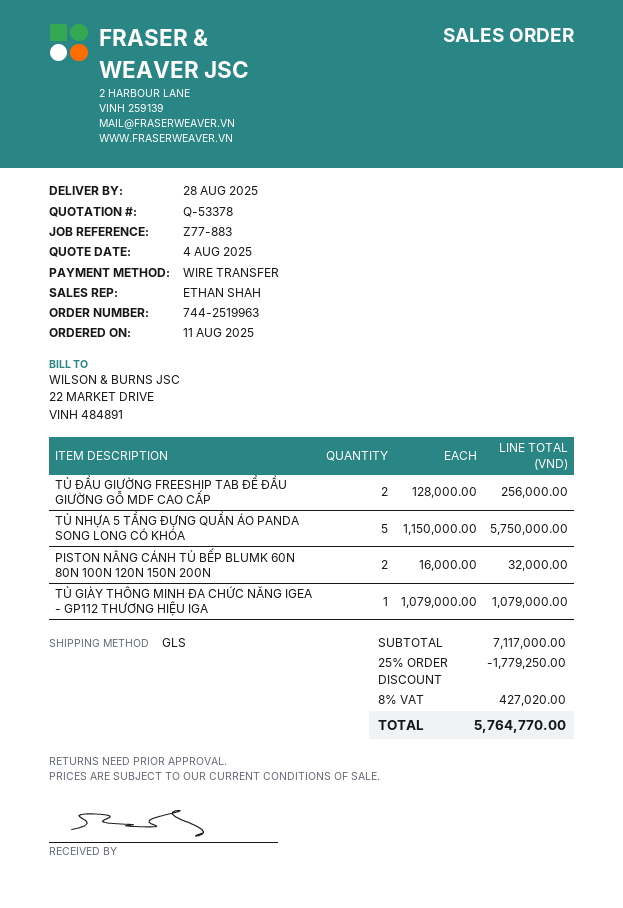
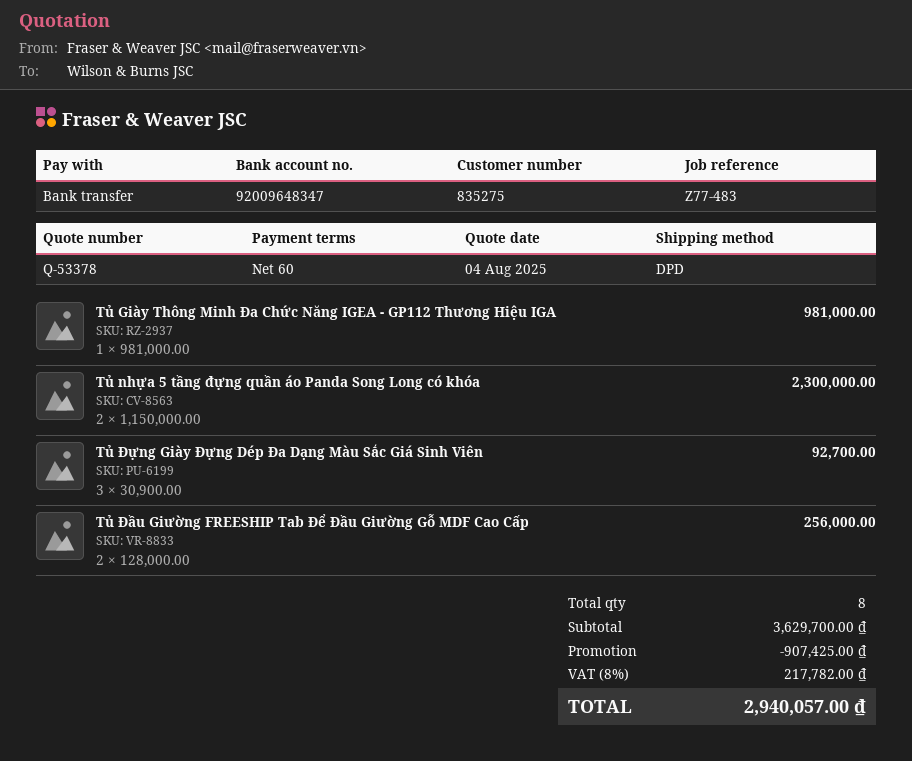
reference: Z77-883 -> Z77-483
shipping method: GLS -> DPD
TỦ NHỰA 5 TẦNG ĐỰNG QUẦN ÁO PANDA SONG LONG CÓ KHÓA: 5 x 1150000.00 = 5750000.00 -> 2 x 1150000.00 = 2300000.00
PISTON NÂNG CÁNH TỦ BẾP BLUMK 60N 80N 100N 120N 150N 200N: 2 x 16000.00 = 32000.00 -> none
TỦ GIÀY THÔNG MINH ĐA CHỨC NĂNG IGEA - GP112 THƯƠNG HIỆU IGA: 1 x 1079000.00 = 1079000.00 -> 1 x 981000.00 = 981000.00
Tủ Đựng Giày Đựng Dép Đa Dạng Màu Sắc Giá Sinh Viên: none -> 3 x 30900.00 = 92700.00
subtotal: 7117000.00 -> 3629700.00
discount: 1779250.00 -> 907425.00
tax: 8% = 427020.00 -> 8% = 217782.00
total: 5764770.00 -> 2940057.00

